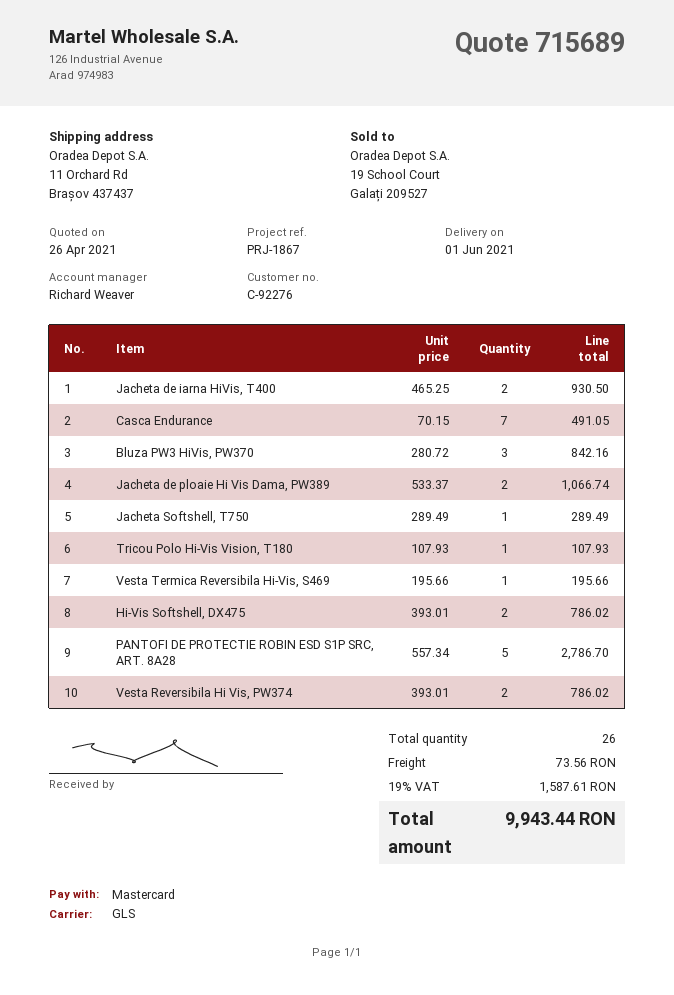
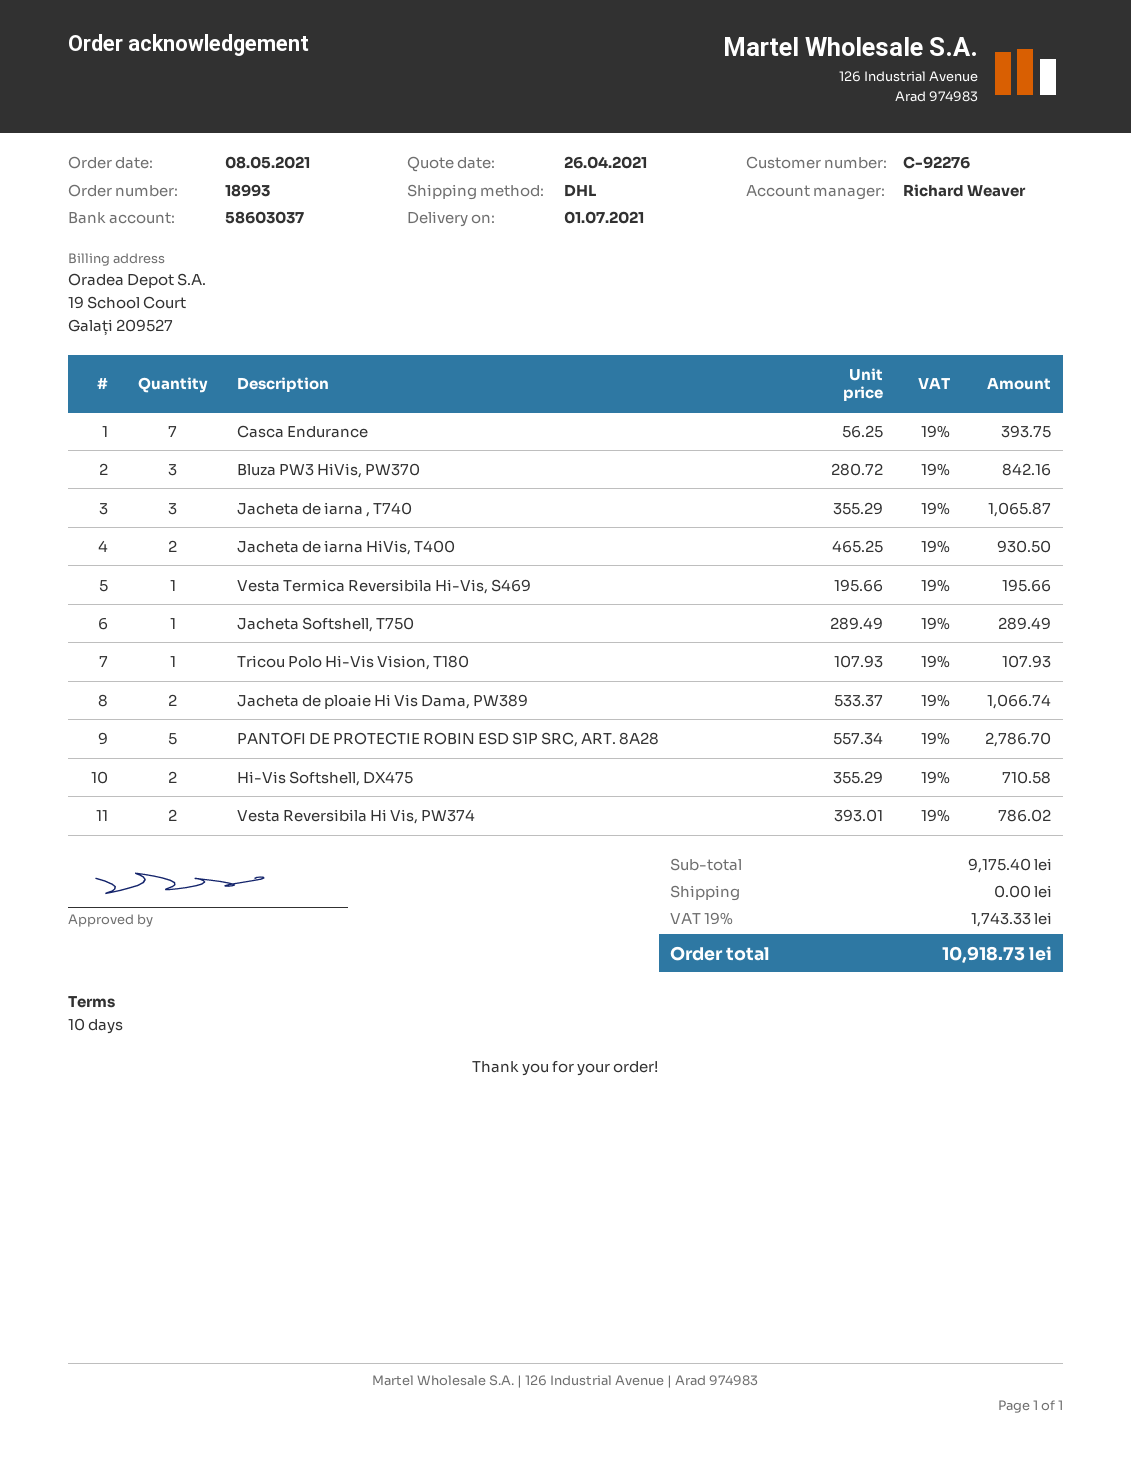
delivery date: 2021-06-01 -> 2021-07-01
shipping method: GLS -> DHL
Casca Endurance: 7 x 70.15 = 491.05 -> 7 x 56.25 = 393.75
Hi-Vis Softshell, DX475: 2 x 393.01 = 786.02 -> 2 x 355.29 = 710.58
Jacheta de iarna , T740: none -> 3 x 355.29 = 1065.87
shipping: 73.56 -> 0.00
tax: 19% = 1587.61 -> 19% = 1743.33
total: 9943.44 -> 10918.73

